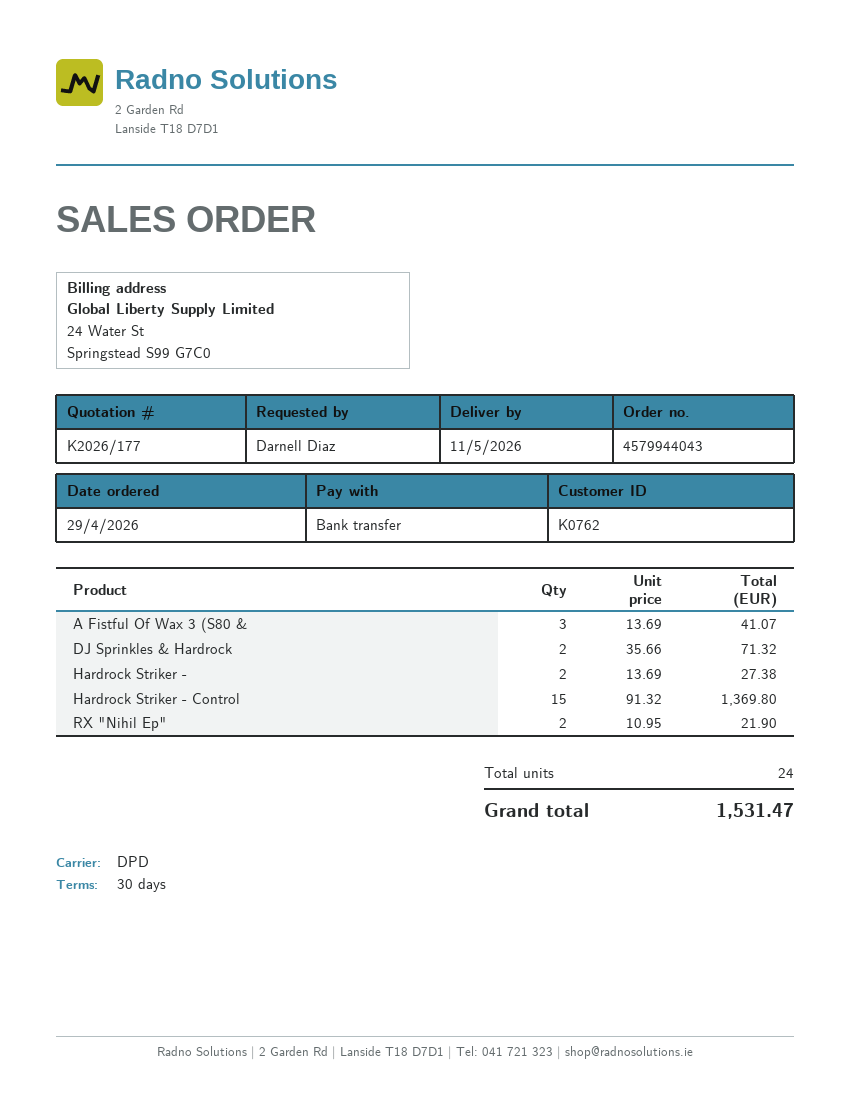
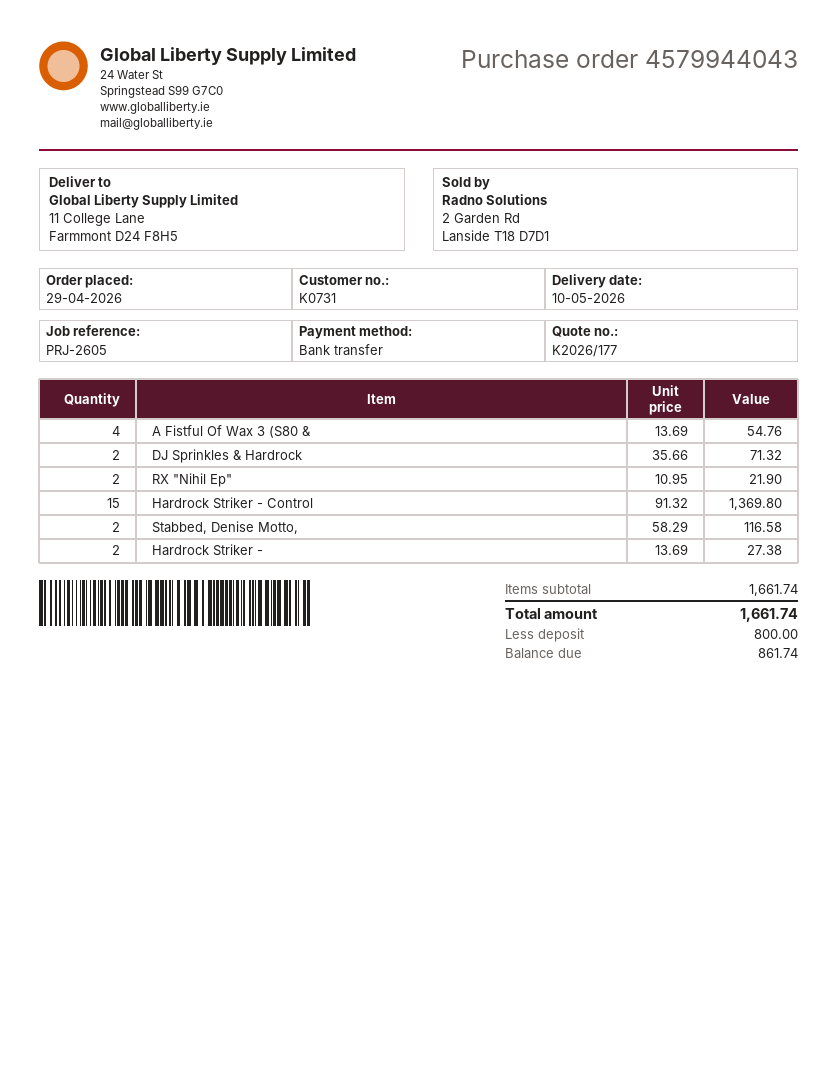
delivery date: 2026-05-11 -> 2026-05-10
customer number: K0762 -> K0731
A Fistful Of Wax 3 (S80 &: 3 x 13.69 = 41.07 -> 4 x 13.69 = 54.76
Stabbed, Denise Motto,: none -> 2 x 58.29 = 116.58
total: 1531.47 -> 1661.74

